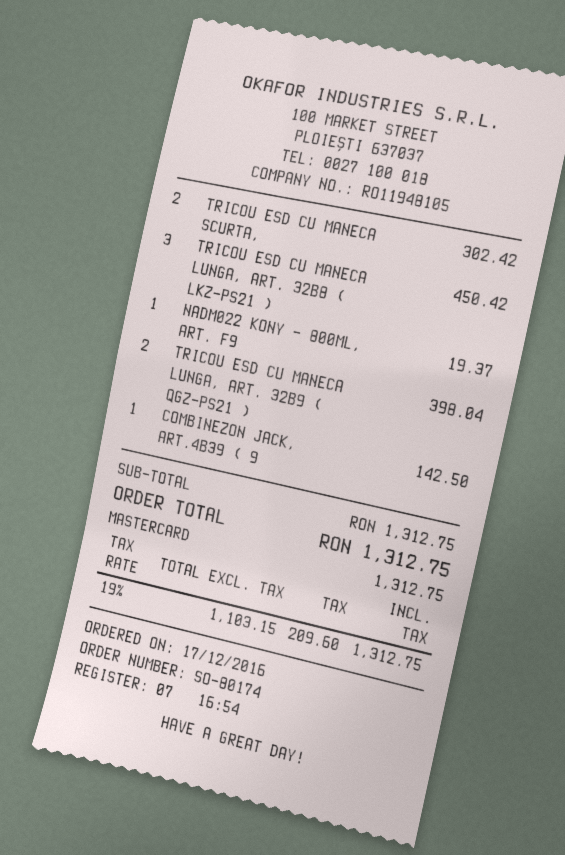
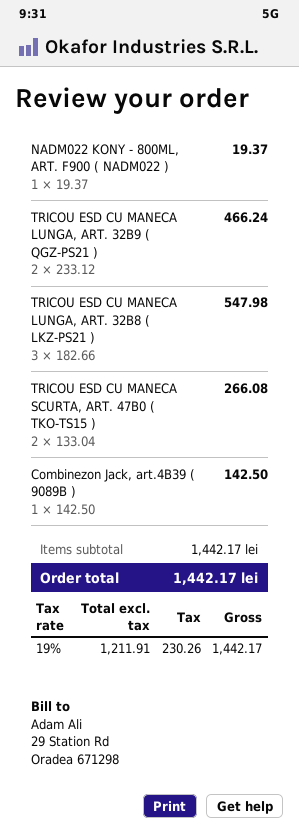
TRICOU ESD CU MANECA SCURTA,: 2 for 302.42 -> 2 for 266.08
TRICOU ESD CU MANECA LUNGA, ART. 32B8 ( LKZ-PS21 ): 3 for 450.42 -> 3 for 547.98
TRICOU ESD CU MANECA LUNGA, ART. 32B9 ( QGZ-PS21 ): 2 for 398.04 -> 2 for 466.24
subtotal: 1312.75 -> 1442.17
net: 1103.15 -> 1211.91
tax: 19% = 209.60 -> 19% = 230.26
total: 1312.75 -> 1442.17

